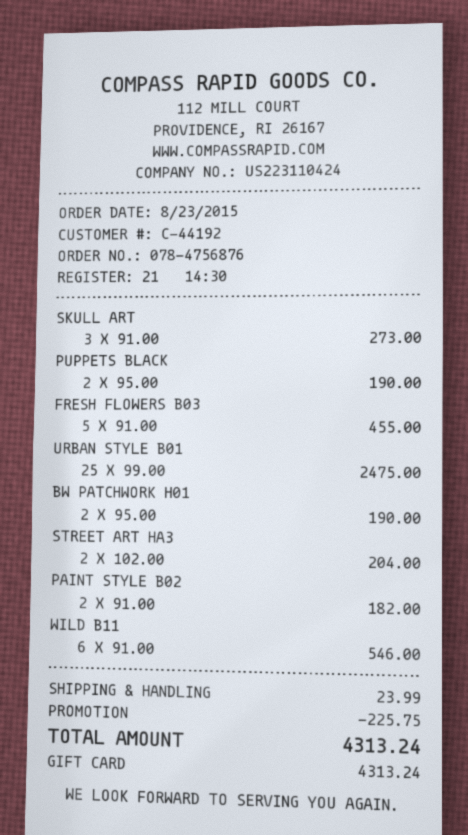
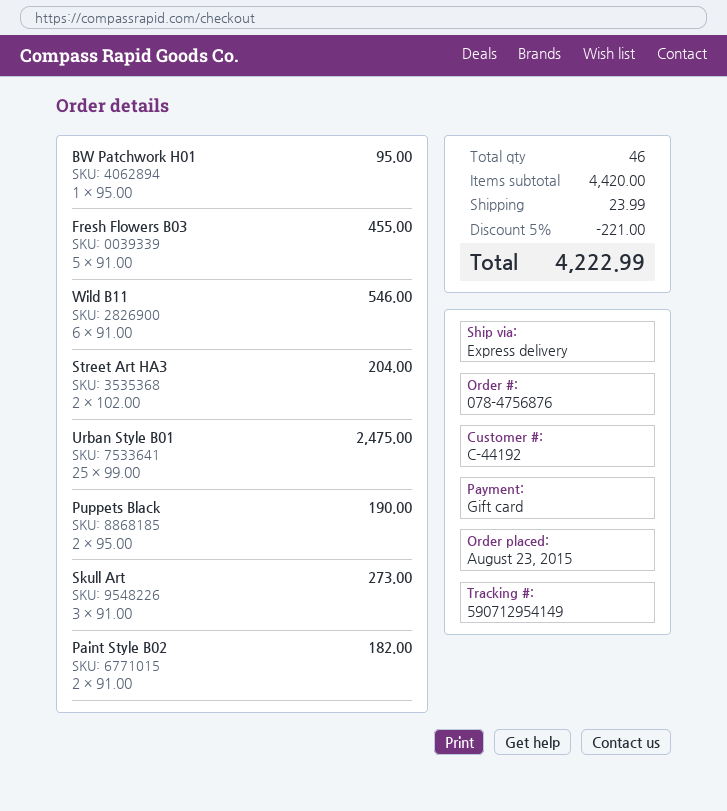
BW PATCHWORK H01: 2 x 95.00 = 190.00 -> 1 x 95.00 = 95.00
discount: 225.75 -> 221.00
total: 4313.24 -> 4222.99

